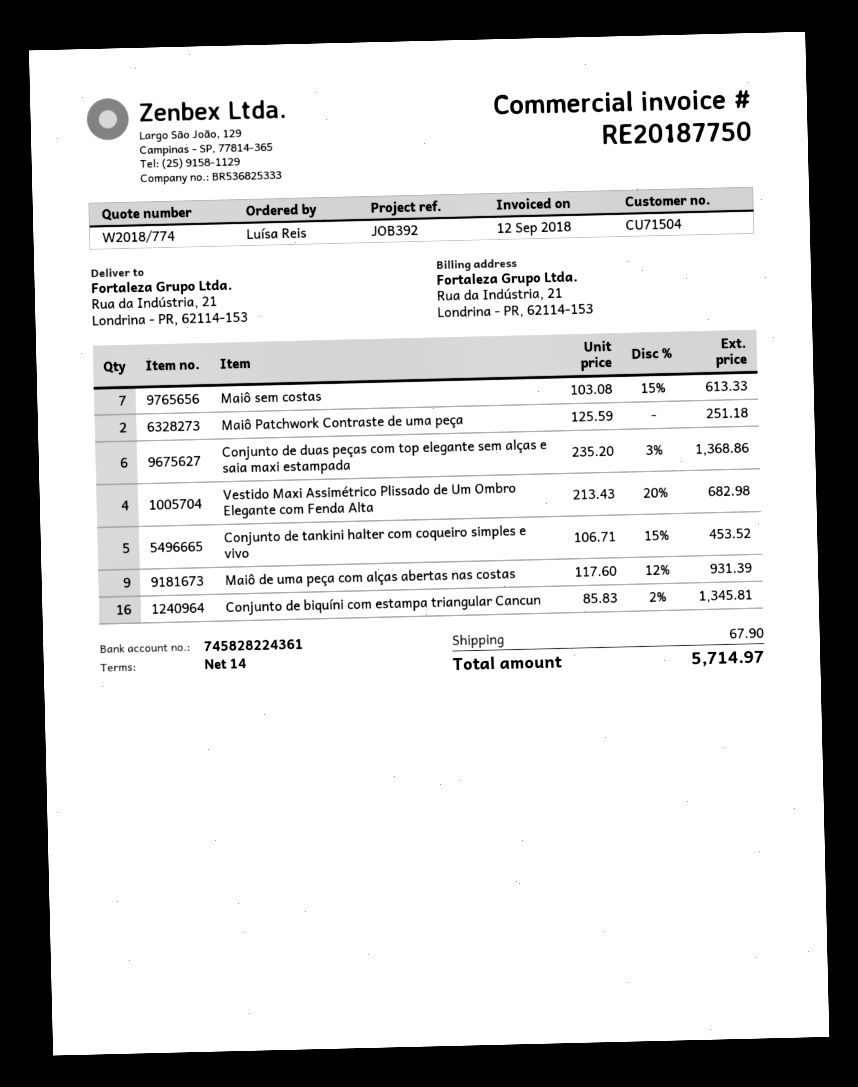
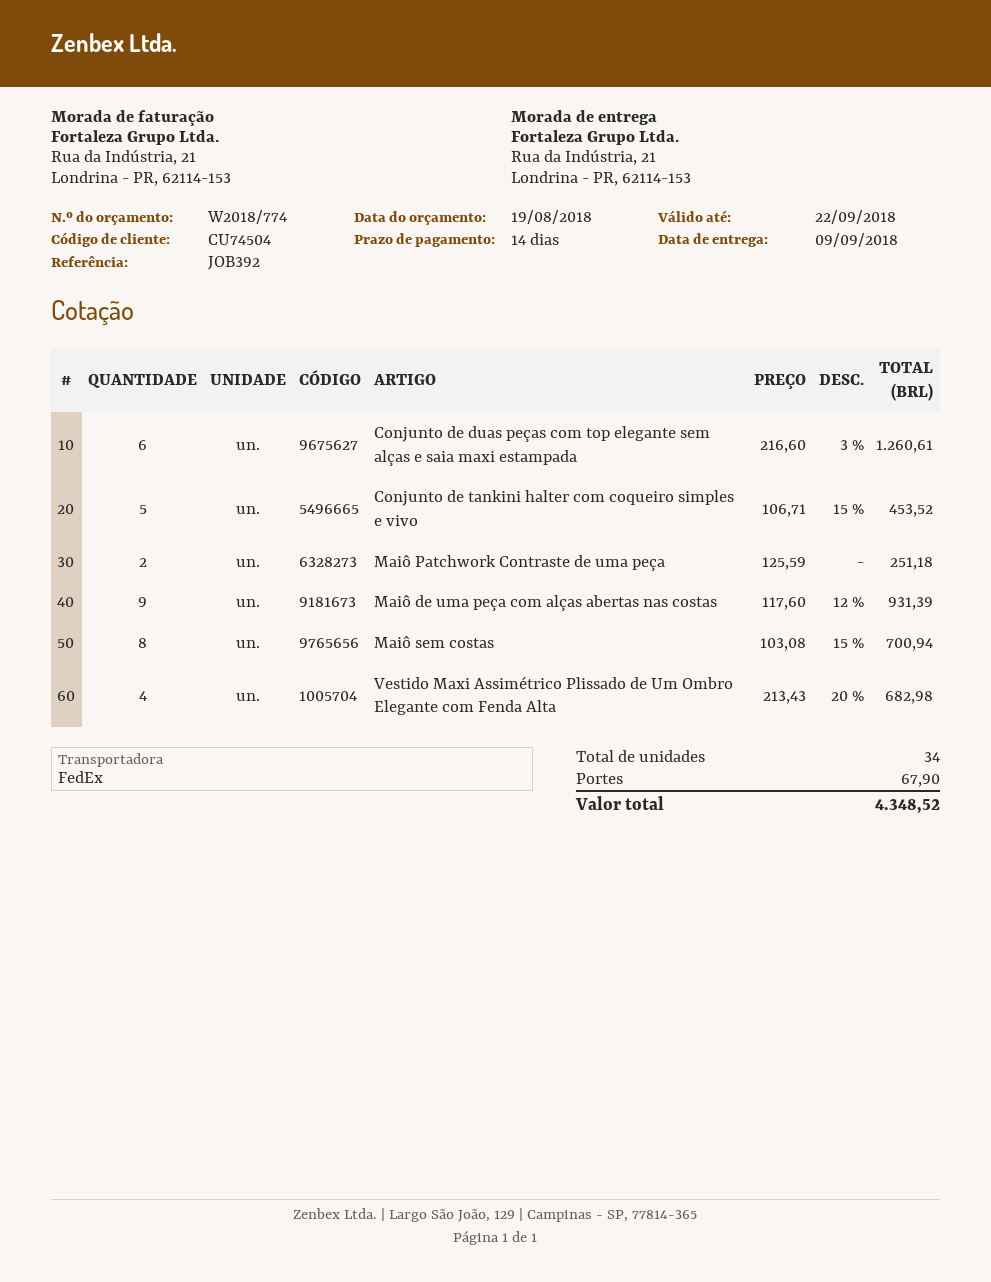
customer number: CU71504 -> CU74504
Maiô sem costas: 7 x 103.08 - 15% = 613.33 -> 8 x 103.08 - 15% = 700.94
Conjunto de duas peças com top elegante sem alças e saia maxi estampada: 6 x 235.20 - 3% = 1368.86 -> 6 x 216.60 - 3% = 1260.61
Conjunto de biquíni com estampa triangular Cancun: 16 x 85.83 - 2% = 1345.81 -> none
total: 5714.97 -> 4348.52

